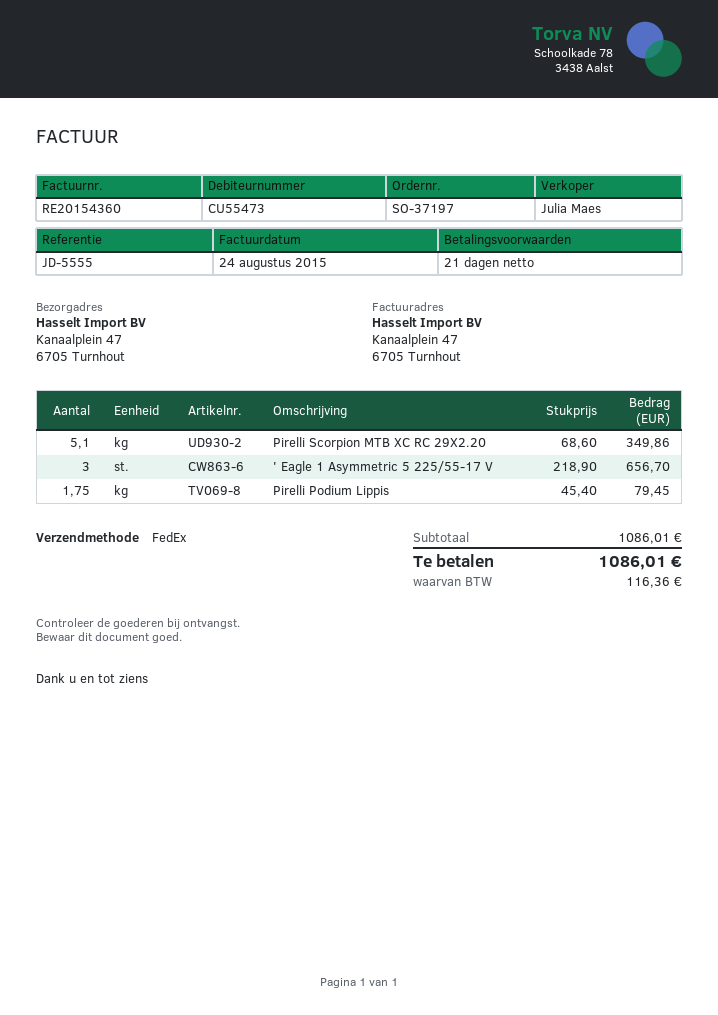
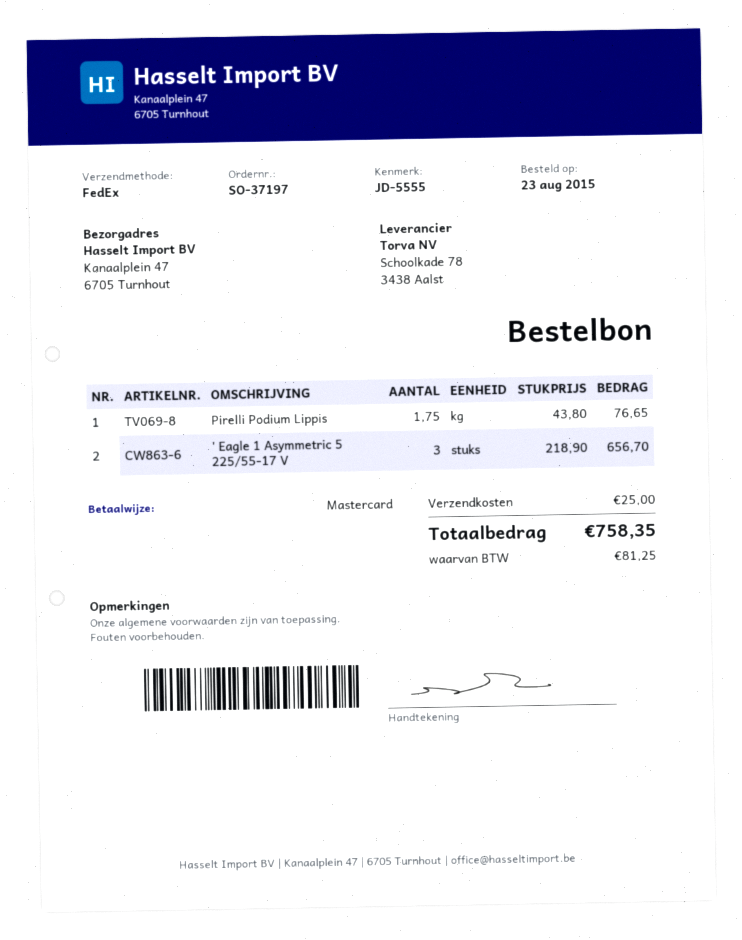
Pirelli Scorpion MTB XC RC 29X2.20: 5.1 x 68.60 = 349.86 -> none
Pirelli Podium Lippis: 1.75 x 45.40 = 79.45 -> 1.75 x 43.80 = 76.65
shipping: none -> 25.00
tax: 116.36 -> 81.25
total: 1086.01 -> 758.35

